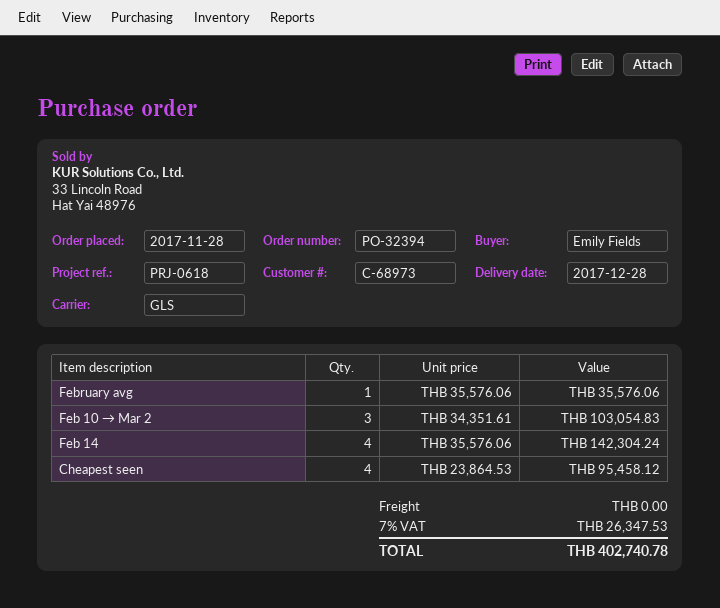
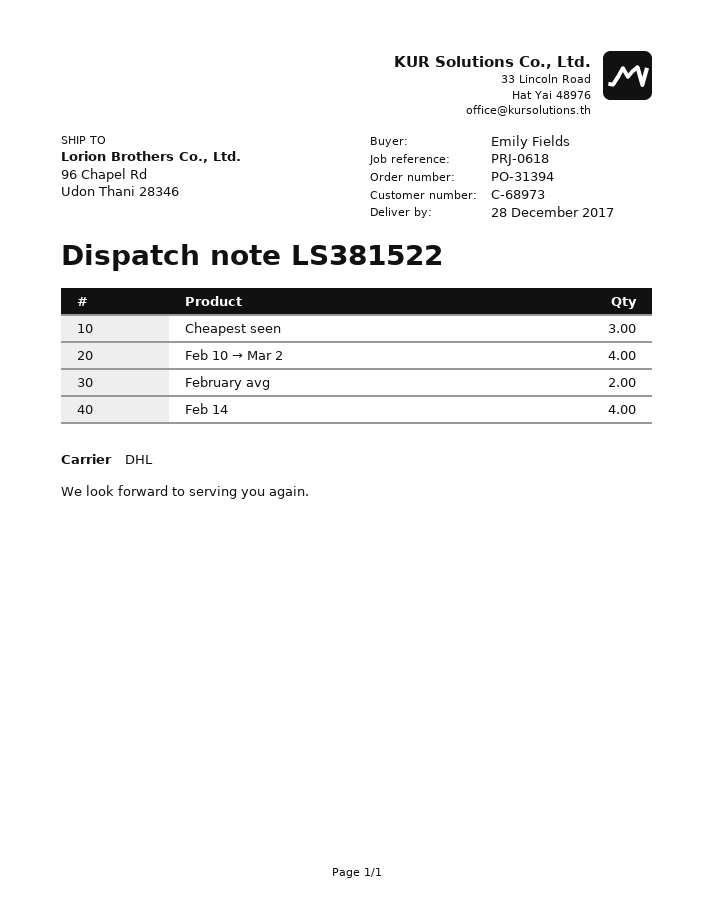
order number: PO-32394 -> PO-31394
shipping method: GLS -> DHL
February avg: 1 -> 2
Feb 10 → Mar 2: 3 -> 4
Cheapest seen: 4 -> 3

